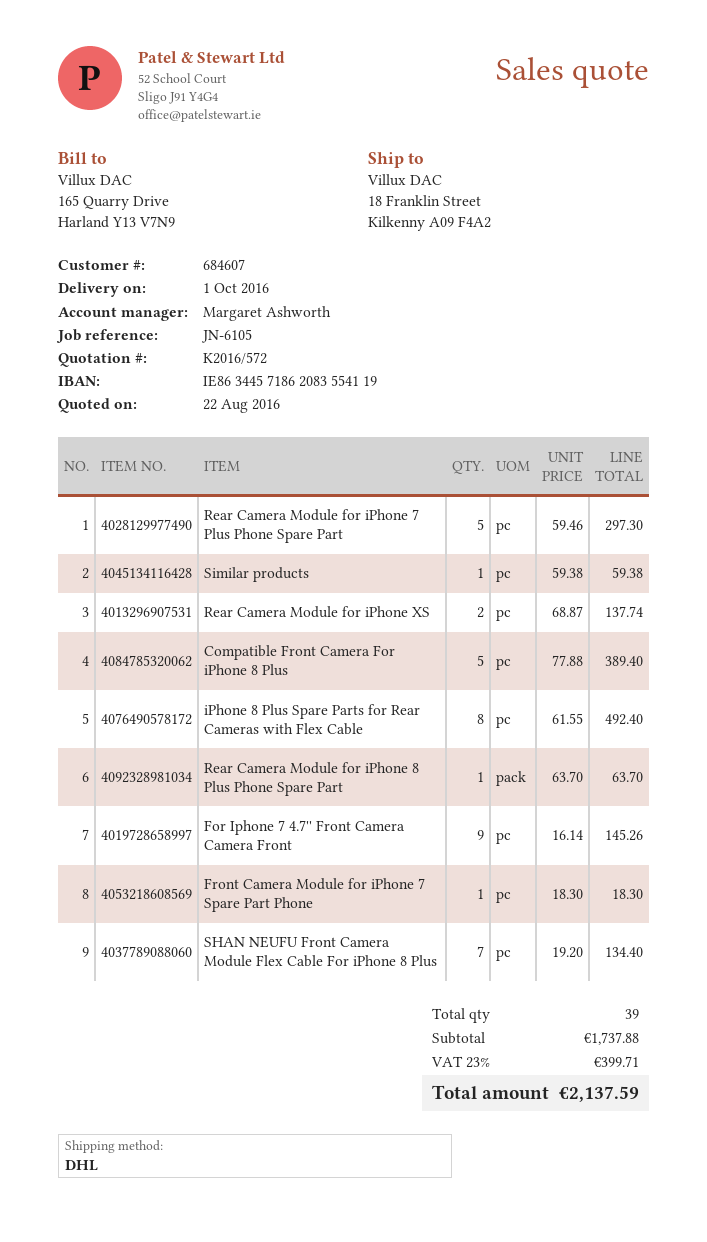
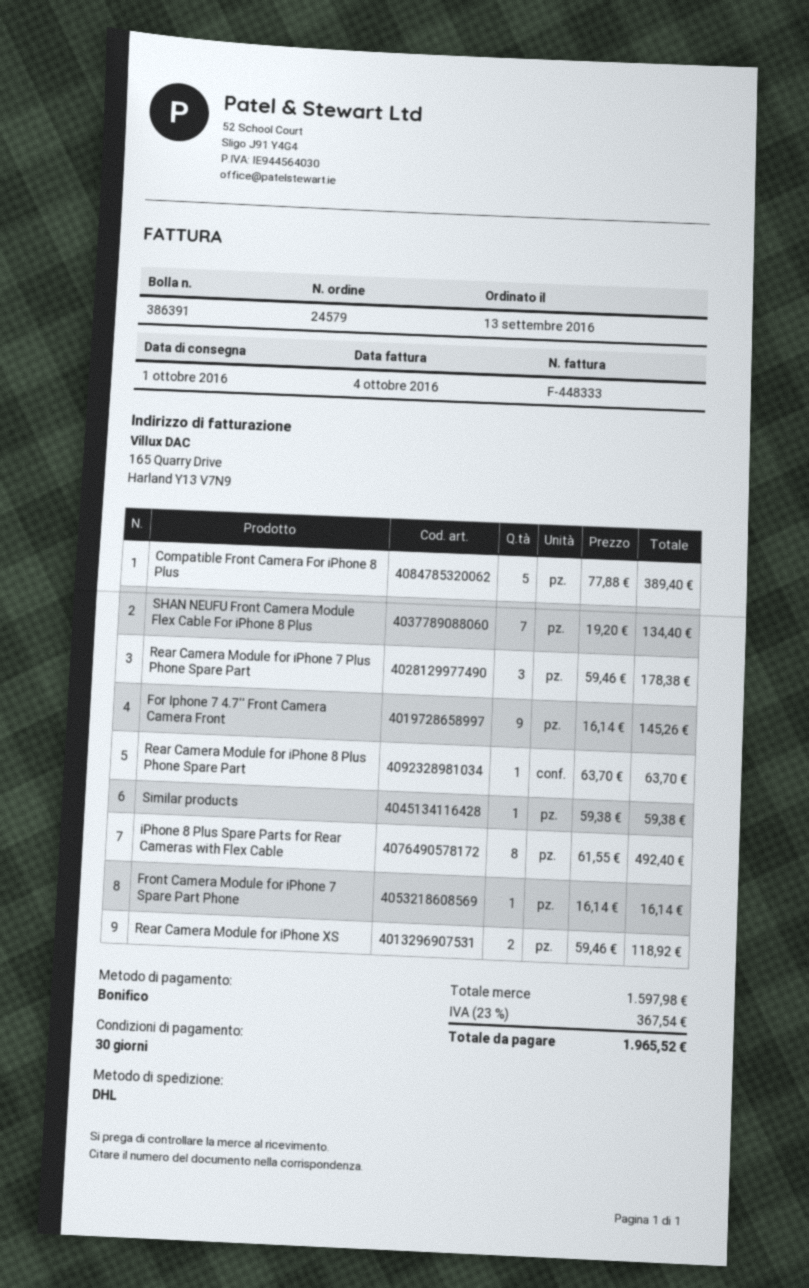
Rear Camera Module for iPhone 7 Plus Phone Spare Part: 5 x 59.46 = 297.30 -> 3 x 59.46 = 178.38
Rear Camera Module for iPhone XS: 2 x 68.87 = 137.74 -> 2 x 59.46 = 118.92
Front Camera Module for iPhone 7 Spare Part Phone: 1 x 18.30 = 18.30 -> 1 x 16.14 = 16.14
subtotal: 1737.88 -> 1597.98
tax: 23% = 399.71 -> 23% = 367.54
total: 2137.59 -> 1965.52

